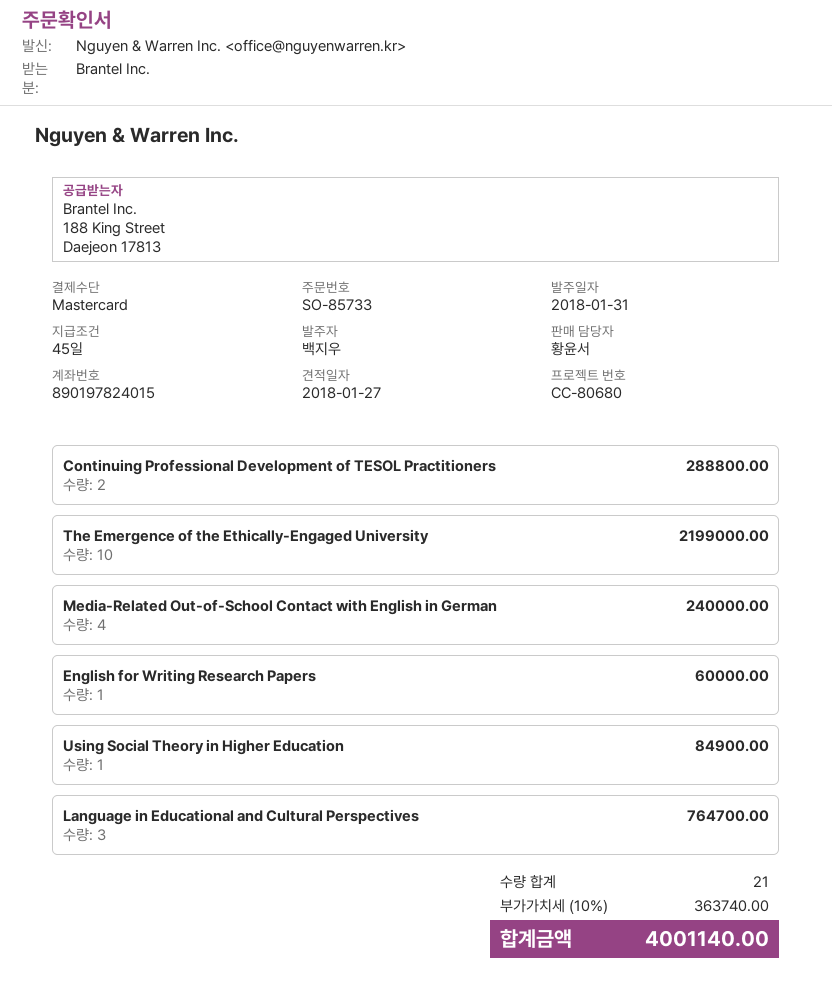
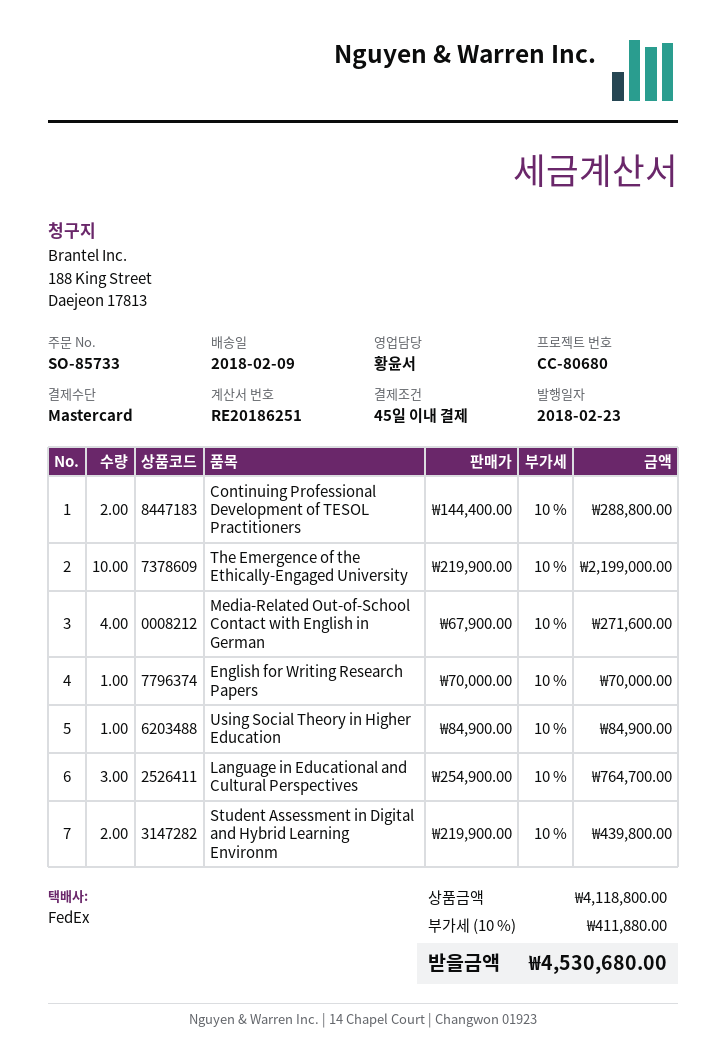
Media-Related Out-of-School Contact with English in German: 4 for 240000.00 -> 4 for 271600.00
English for Writing Research Papers: 1 for 60000.00 -> 1 for 70000.00
Student Assessment in Digital and Hybrid Learning Environm: none -> 2 for 439800.00
tax: 10% = 363740.00 -> 10% = 411880.00
total: 4001140.00 -> 4530680.00

